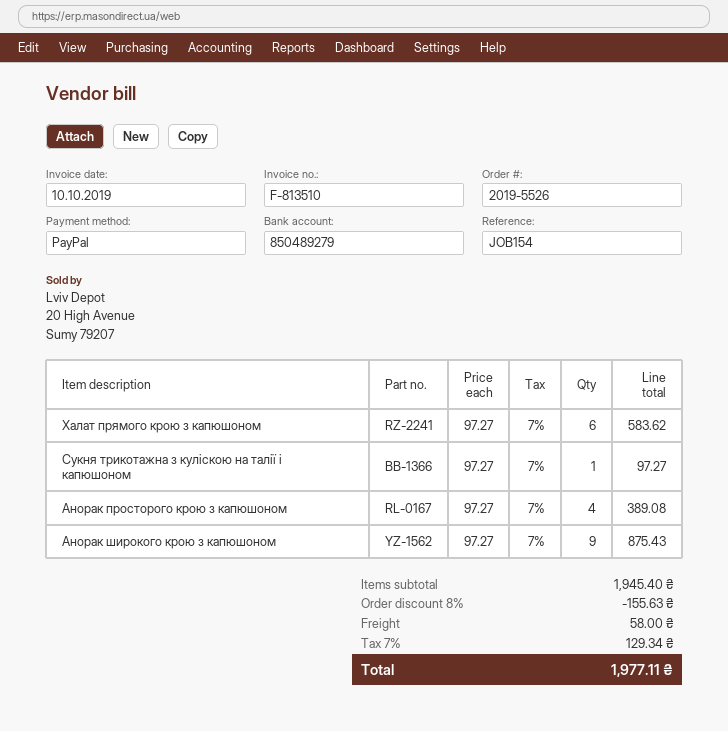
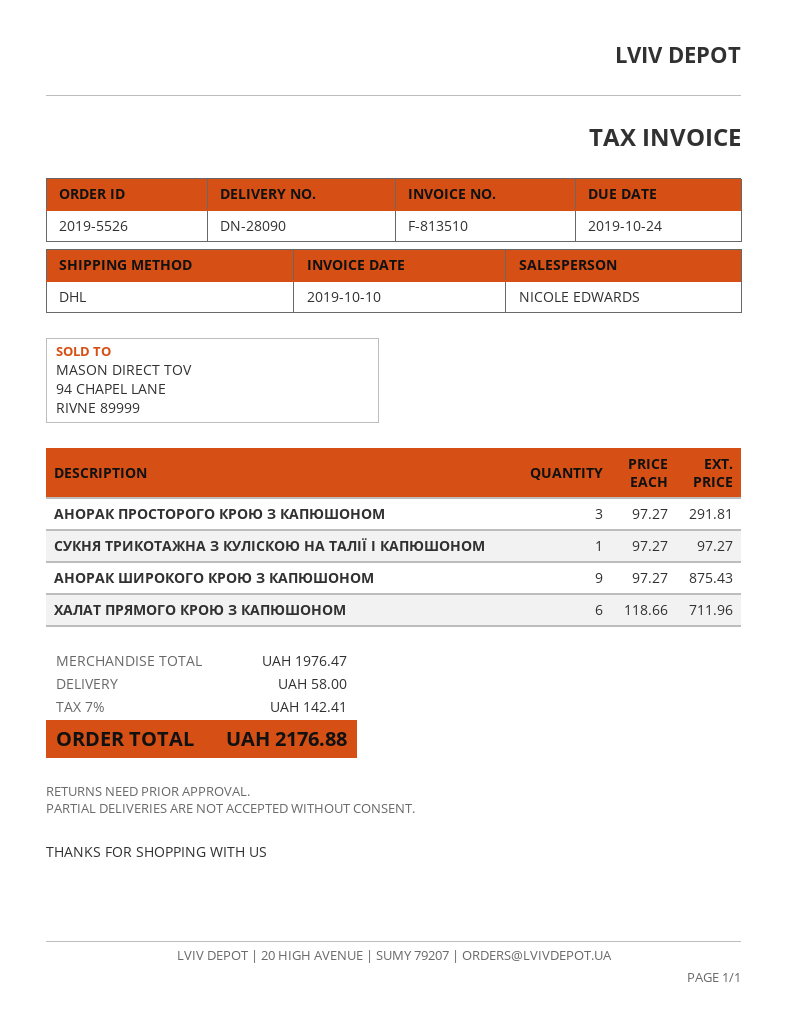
Халат прямого крою з капюшоном: 6 x 97.27 = 583.62 -> 6 x 118.66 = 711.96
Анорак просторого крою з капюшоном: 4 x 97.27 = 389.08 -> 3 x 97.27 = 291.81
subtotal: 1945.40 -> 1976.47
discount: 8% = 155.63 -> none
tax: 7% = 129.34 -> 7% = 142.41
total: 1977.11 -> 2176.88

